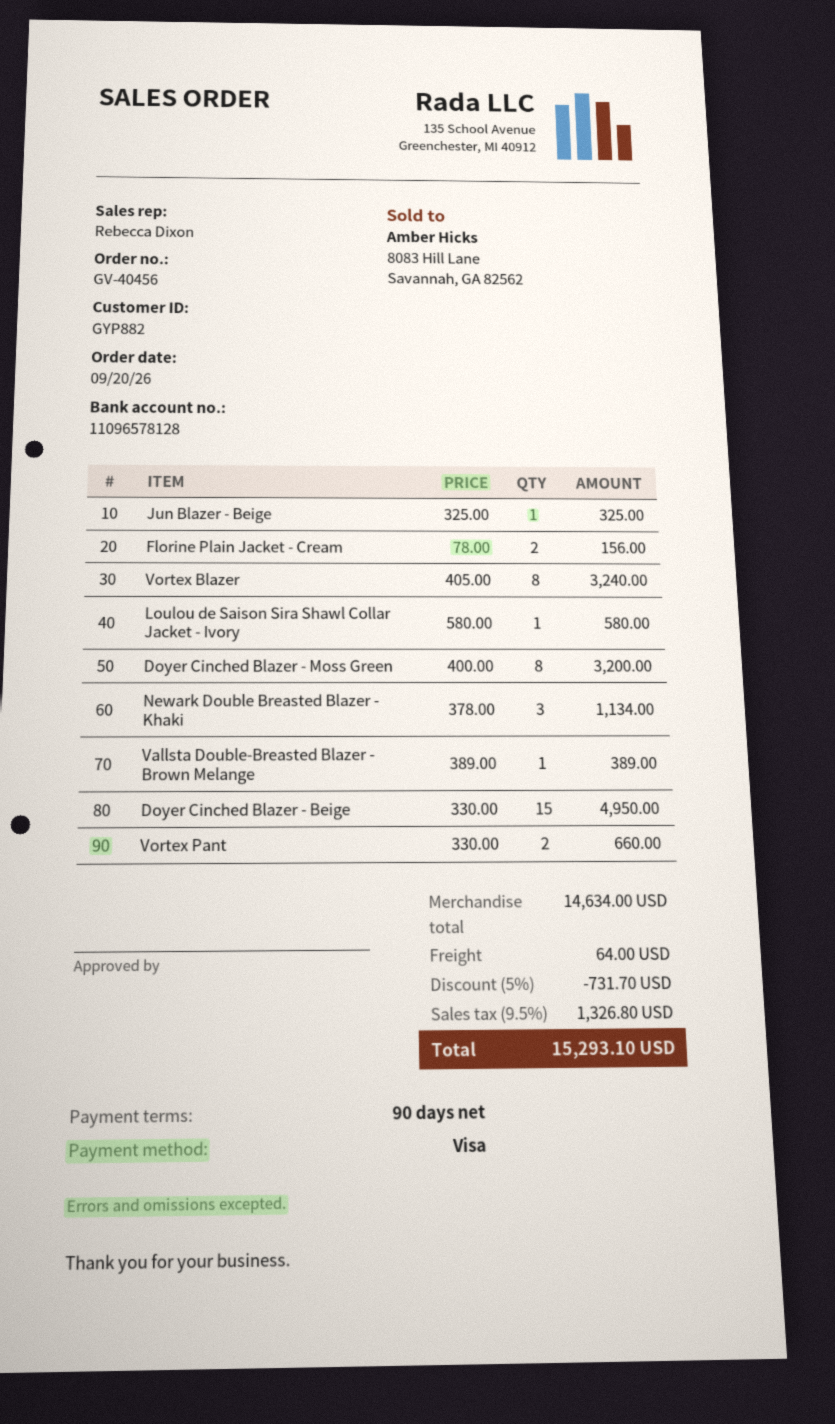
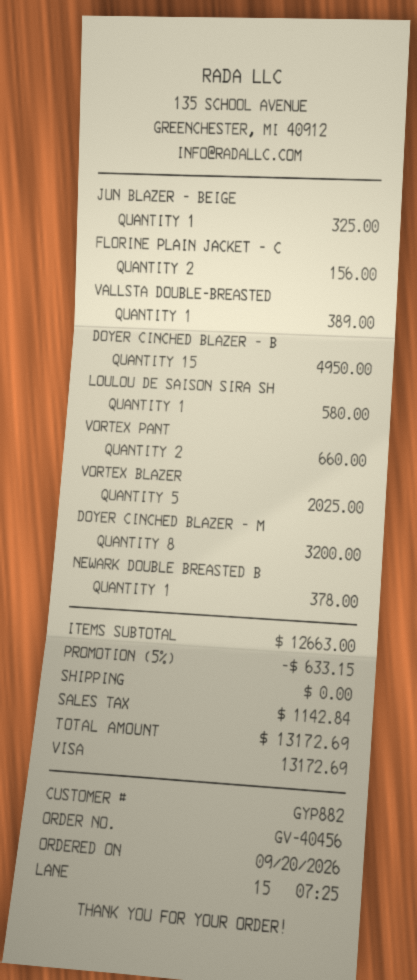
Vortex Blazer: 8 for 3240.00 -> 5 for 2025.00
Newark Double Breasted Blazer - Khaki: 3 for 1134.00 -> 1 for 378.00
subtotal: 14634.00 -> 12663.00
discount: 5% = 731.70 -> 5% = 633.15
shipping: 64.00 -> 0.00
tax: 1326.80 -> 1142.84
total: 15293.10 -> 13172.69

